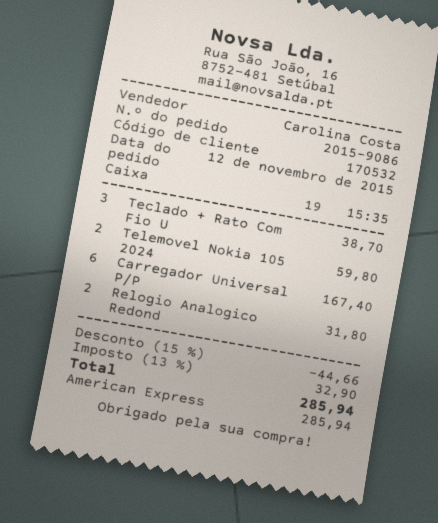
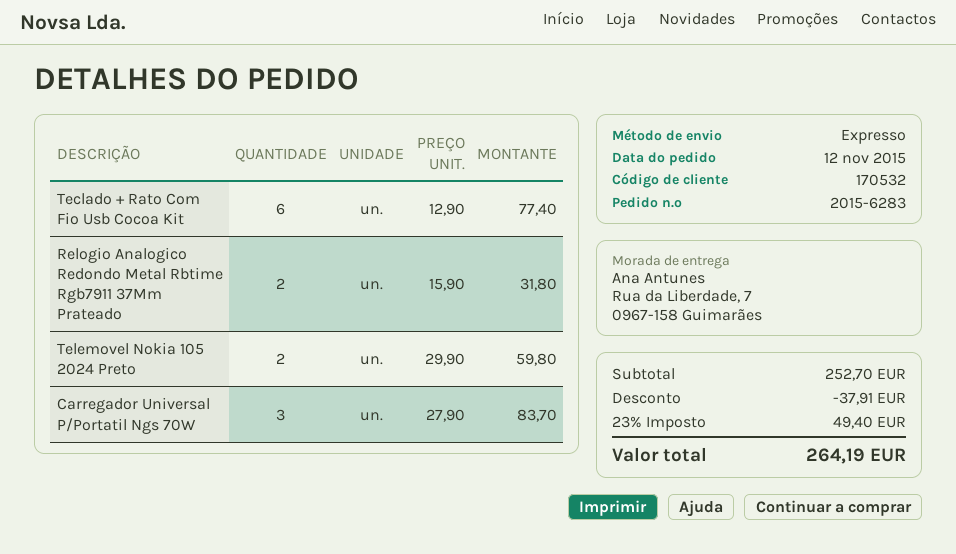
order number: 2015-9086 -> 2015-6283
Teclado + Rato Com Fio U: 3 for 38.70 -> 6 for 77.40
Carregador Universal P/P: 6 for 167.40 -> 3 for 83.70
discount: 44.66 -> 37.91
tax: 13% = 32.90 -> 23% = 49.40
total: 285.94 -> 264.19

